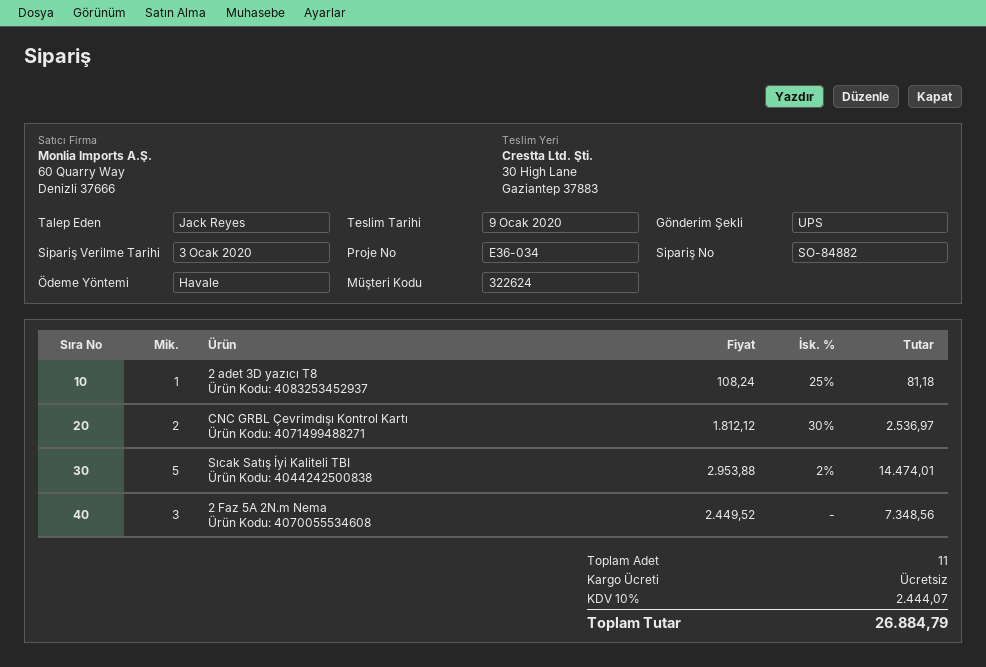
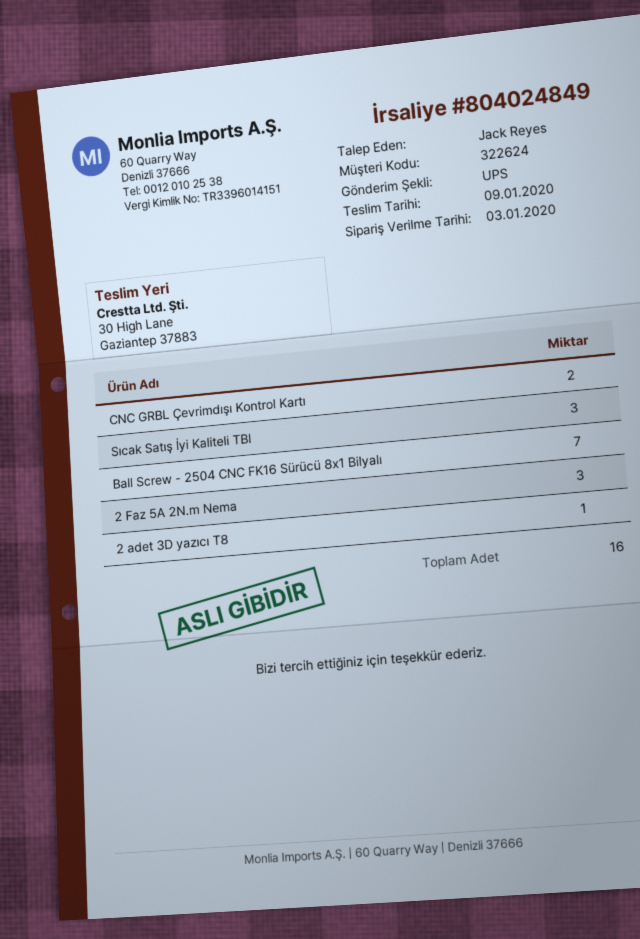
Sıcak Satış İyi Kaliteli TBI: 5 -> 3
Ball Screw - 2504 CNC FK16 Sürücü 8x1 Bilyalı: none -> 7
total quantity: 11 -> 16

